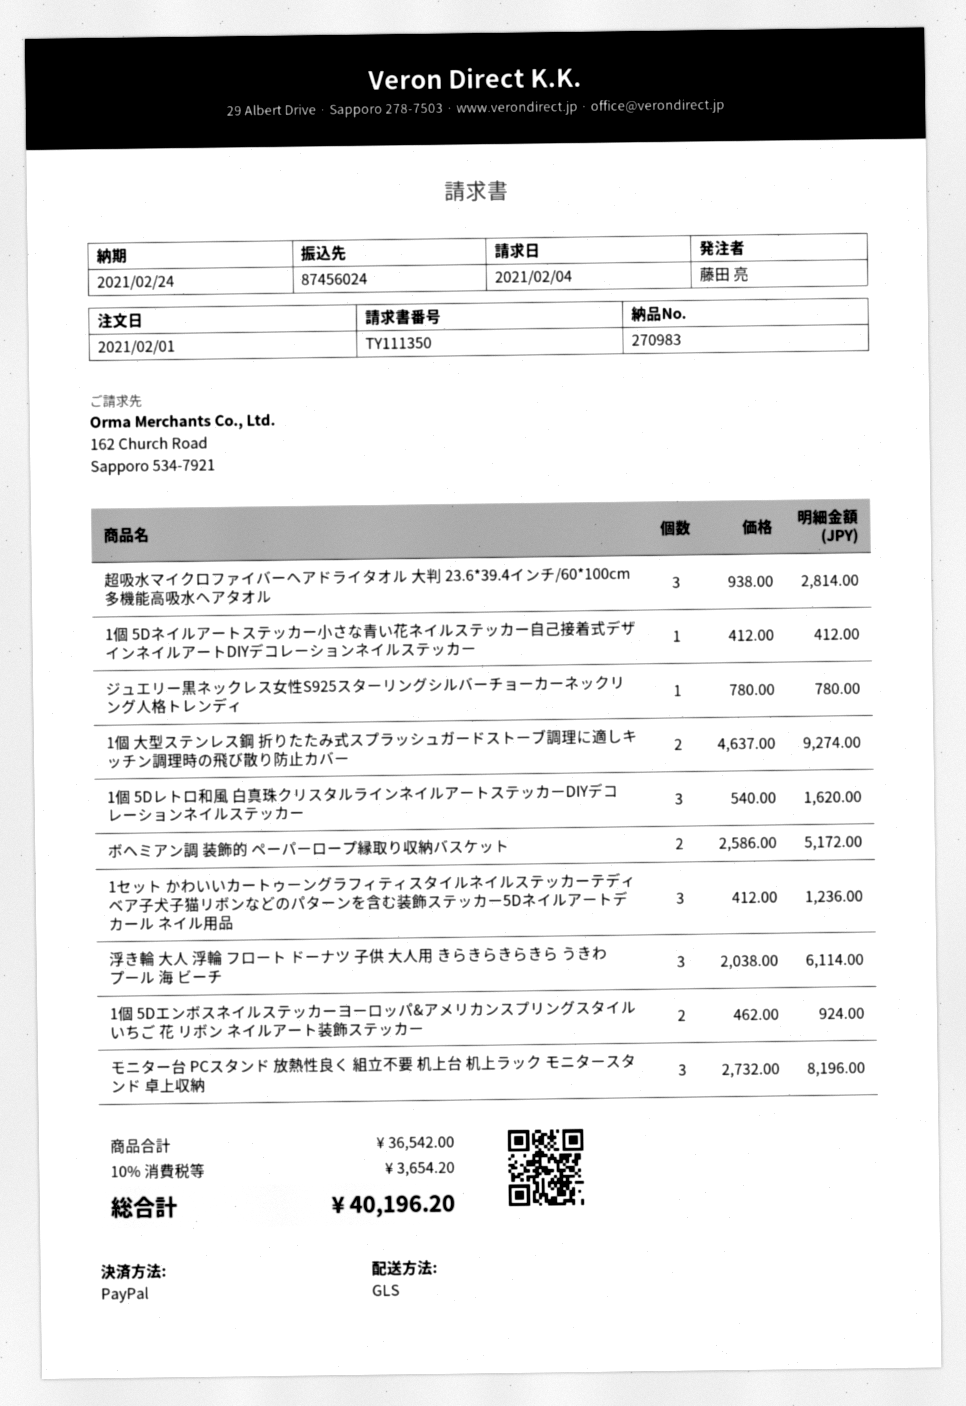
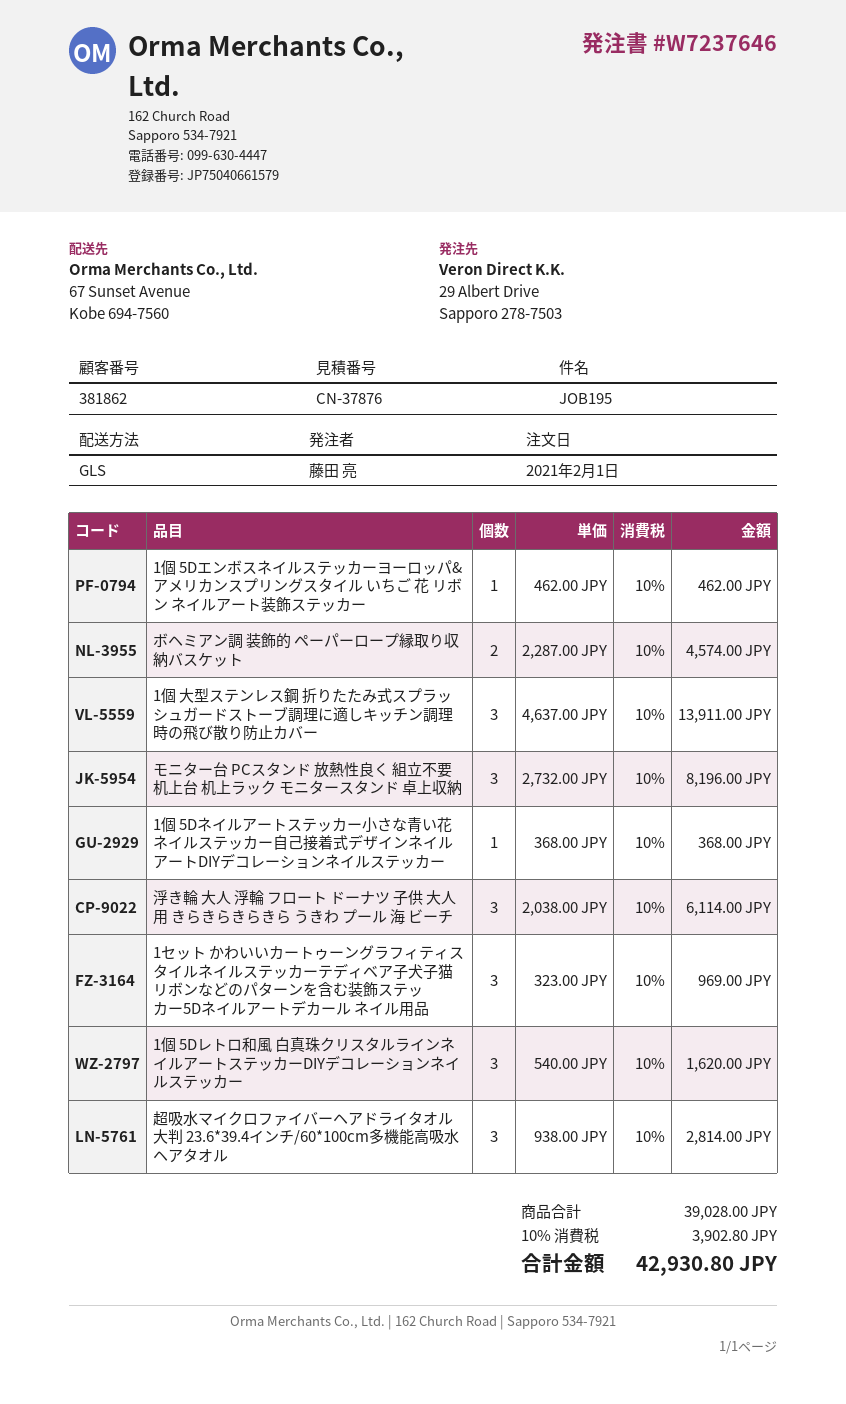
1個 5Dネイルアートステッカー小さな青い花ネイルステッカー自己接着式デザインネイルアートDIYデコレーションネイルステッカー: 1 x 412.00 = 412.00 -> 1 x 368.00 = 368.00
ジュエリー黒ネックレス女性S925スターリングシルバーチョーカーネックリング人格トレンディ: 1 x 780.00 = 780.00 -> none
1個 大型ステンレス鋼 折りたたみ式スプラッシュガードストーブ調理に適しキッチン調理時の飛び散り防止カバー: 2 x 4637.00 = 9274.00 -> 3 x 4637.00 = 13911.00
ボヘミアン調 装飾的 ペーパーロープ縁取り収納バスケット: 2 x 2586.00 = 5172.00 -> 2 x 2287.00 = 4574.00
1セット かわいいカートゥーングラフィティスタイルネイルステッカーテディベア子犬子猫リボンなどのパターンを含む装飾ステッカー5Dネイルアートデカール ネイル用品: 3 x 412.00 = 1236.00 -> 3 x 323.00 = 969.00
1個 5Dエンボスネイルステッカーヨーロッパ&アメリカンスプリングスタイル いちご 花 リボン ネイルアート装飾ステッカー: 2 x 462.00 = 924.00 -> 1 x 462.00 = 462.00
subtotal: 36542.00 -> 39028.00
tax: 10% = 3654.20 -> 10% = 3902.80
total: 40196.20 -> 42930.80

